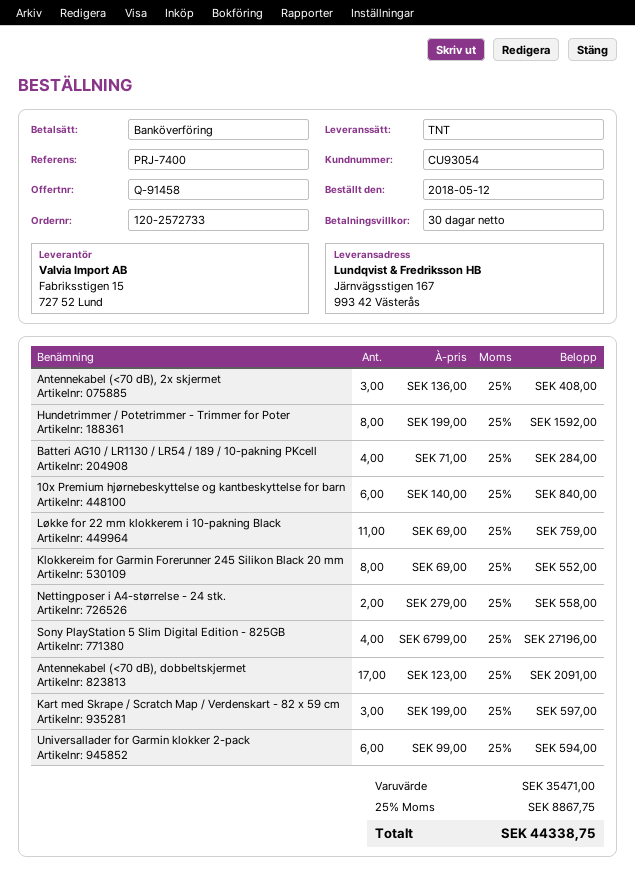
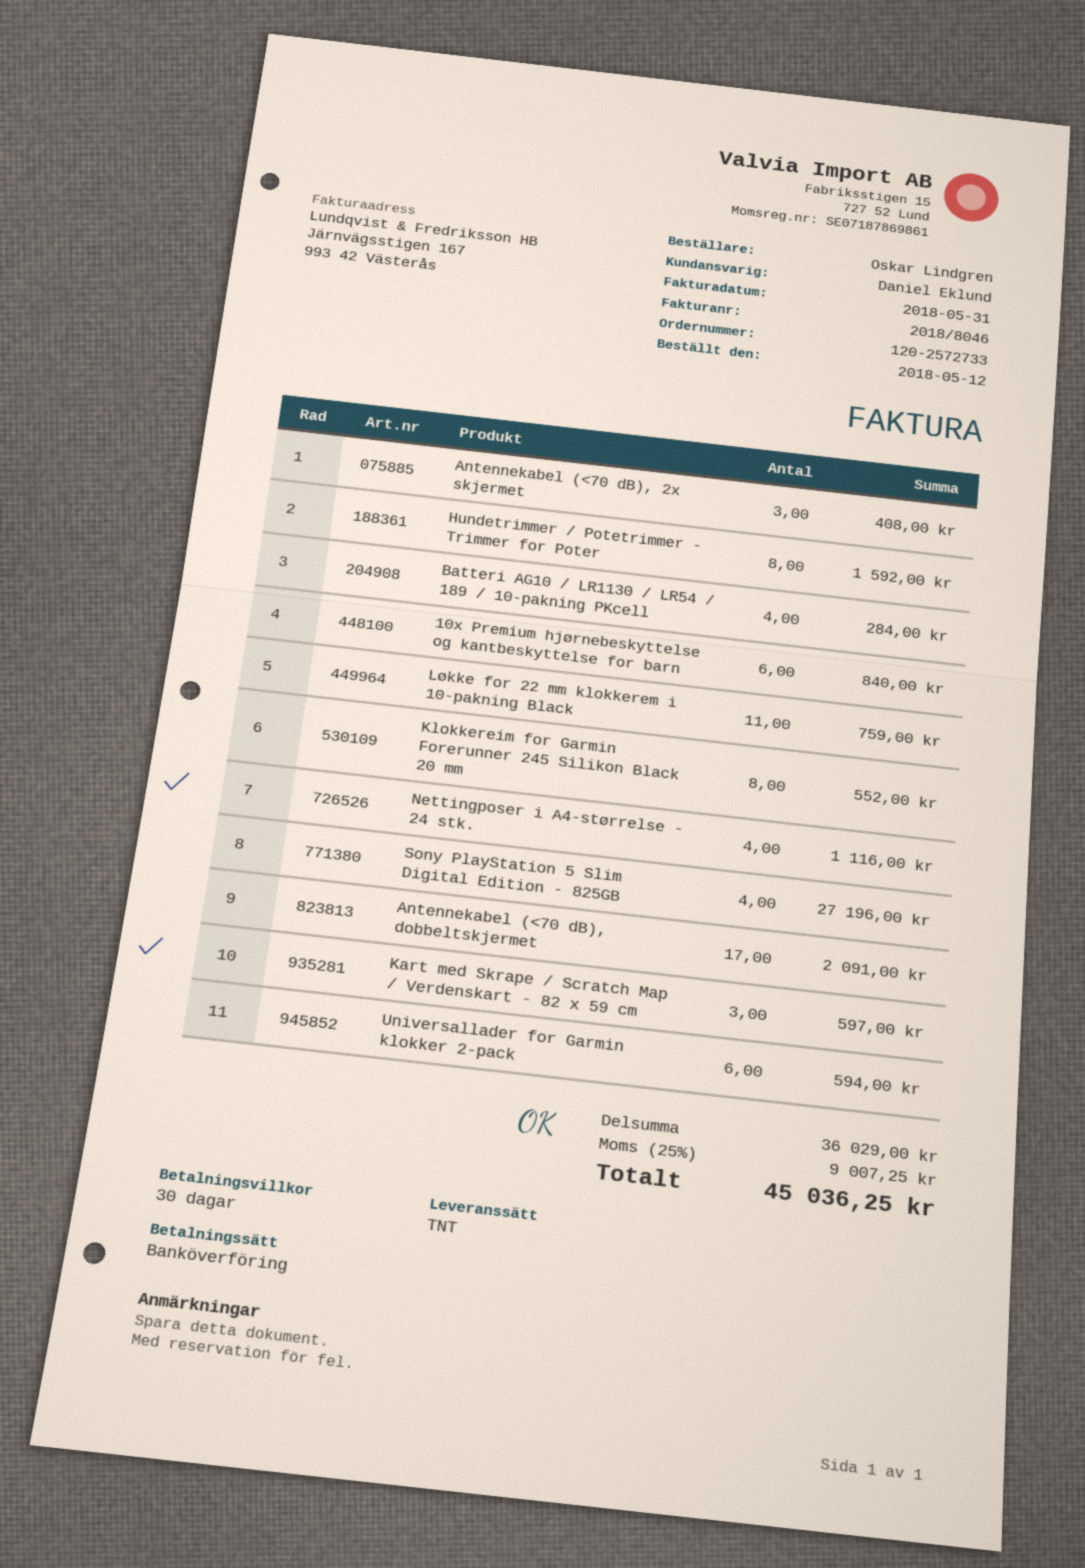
Nettingposer i A4-størrelse - 24 stk.: 2 for 558.00 -> 4 for 1116.00
subtotal: 35471.00 -> 36029.00
tax: 25% = 8867.75 -> 25% = 9007.25
total: 44338.75 -> 45036.25

